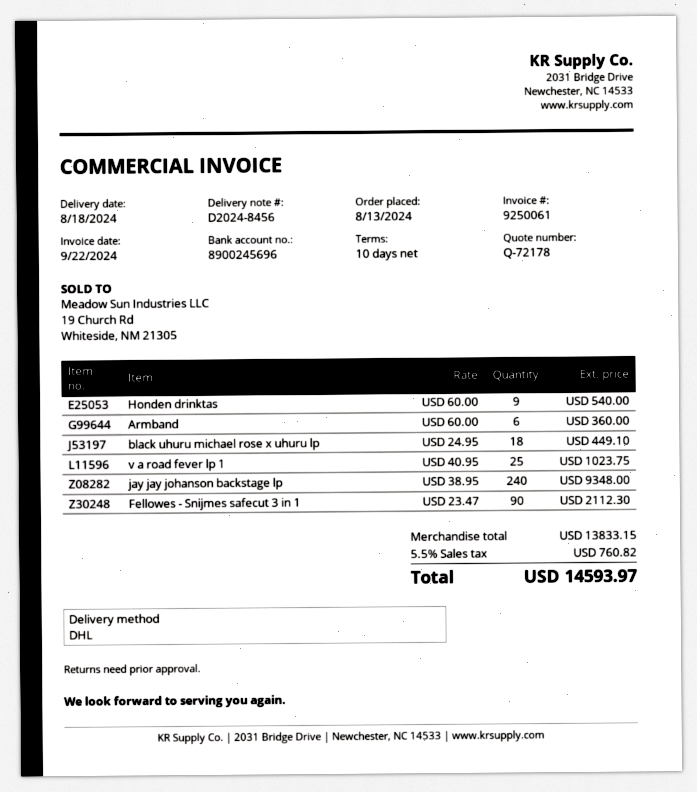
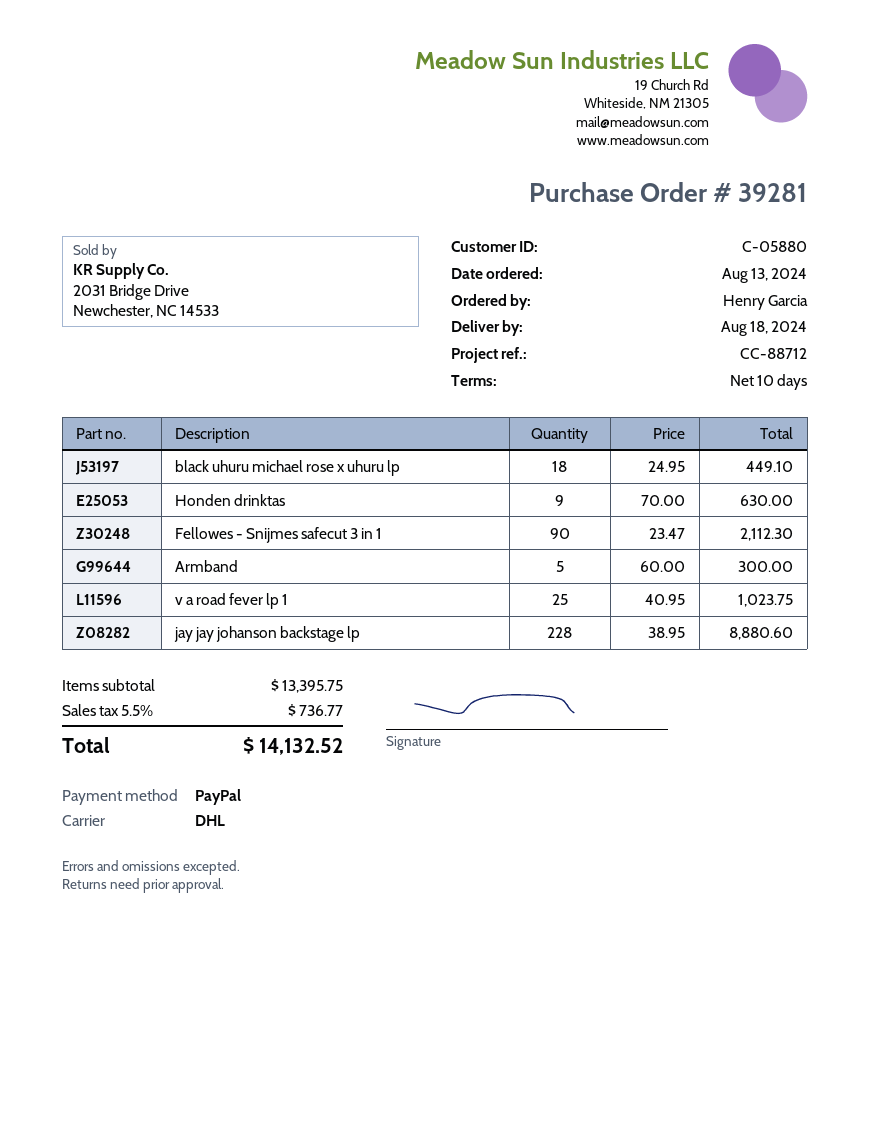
Honden drinktas: 9 x 60.00 = 540.00 -> 9 x 70.00 = 630.00
Armband: 6 x 60.00 = 360.00 -> 5 x 60.00 = 300.00
jay jay johanson backstage lp: 240 x 38.95 = 9348.00 -> 228 x 38.95 = 8880.60
subtotal: 13833.15 -> 13395.75
tax: 5.5% = 760.82 -> 5.5% = 736.77
total: 14593.97 -> 14132.52

